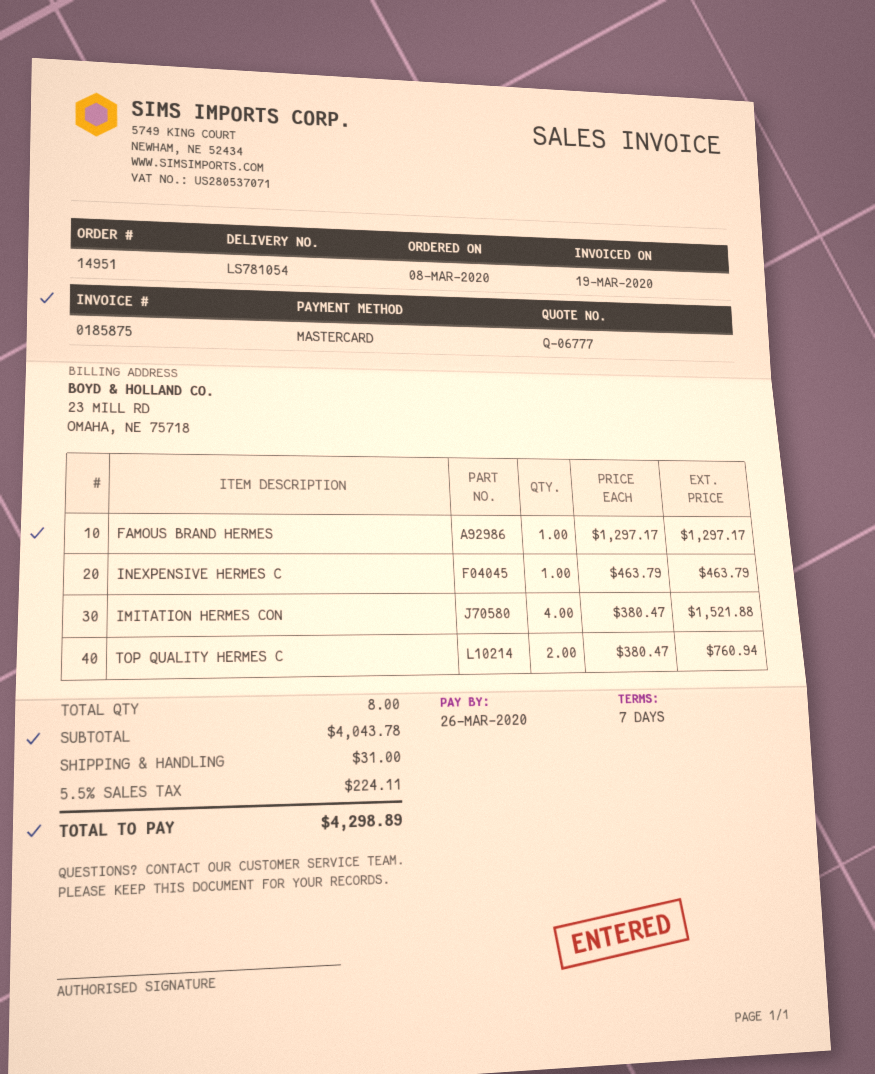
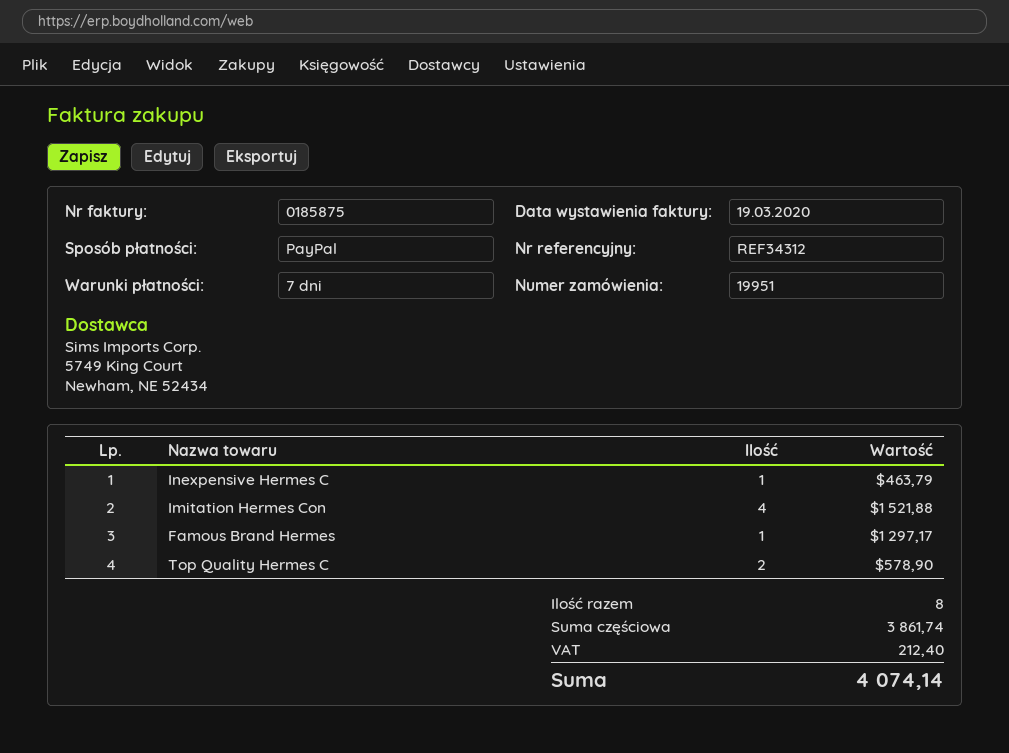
order number: 14951 -> 19951
payment method: Mastercard -> PayPal
TOP QUALITY HERMES C: 2 for 760.94 -> 2 for 578.90
subtotal: 4043.78 -> 3861.74
shipping: 31.00 -> none
tax: 224.11 -> 212.40
total: 4298.89 -> 4074.14

